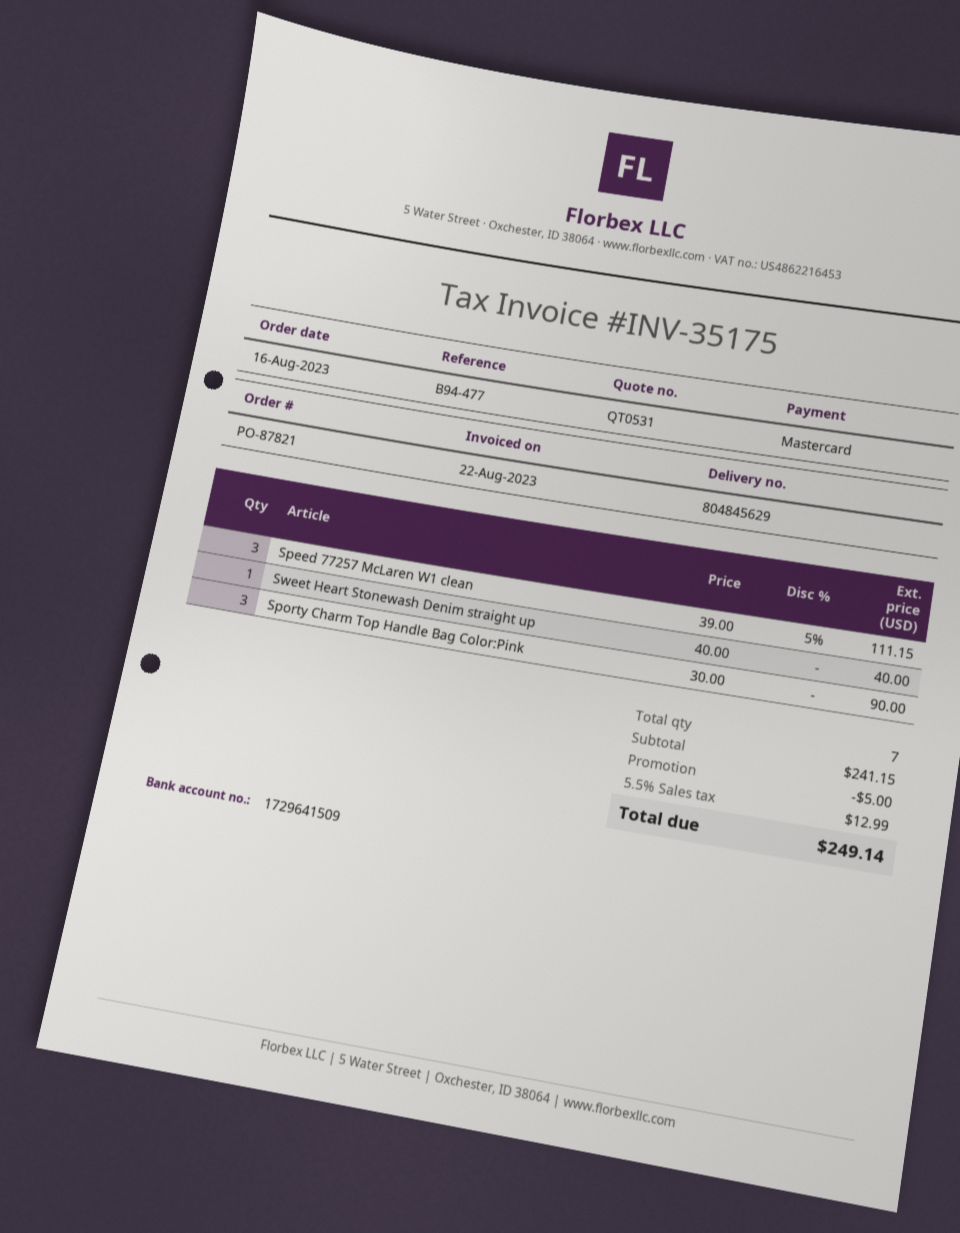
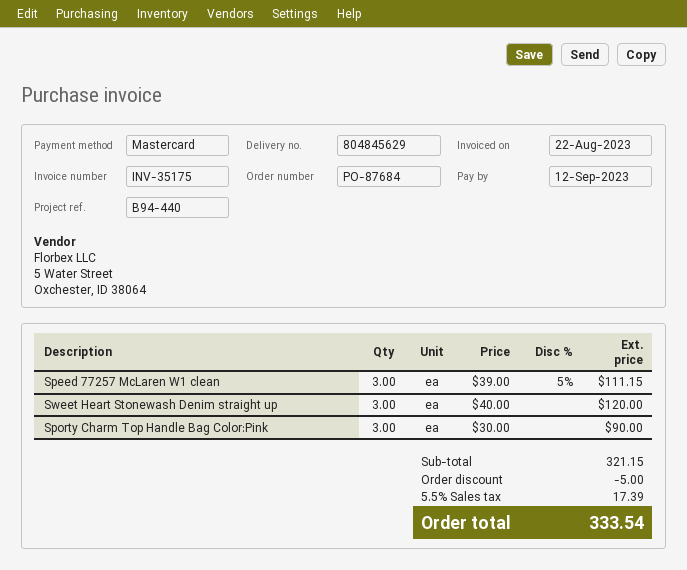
order number: PO-87821 -> PO-87684
reference: B94-477 -> B94-440
Sweet Heart Stonewash Denim straight up: 1 x 40.00 = 40.00 -> 3 x 40.00 = 120.00
subtotal: 241.15 -> 321.15
tax: 5.5% = 12.99 -> 5.5% = 17.39
total: 249.14 -> 333.54

